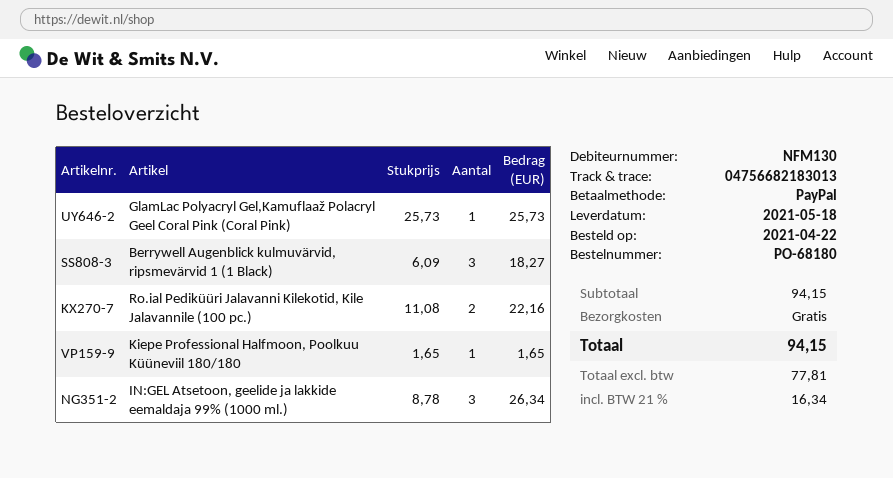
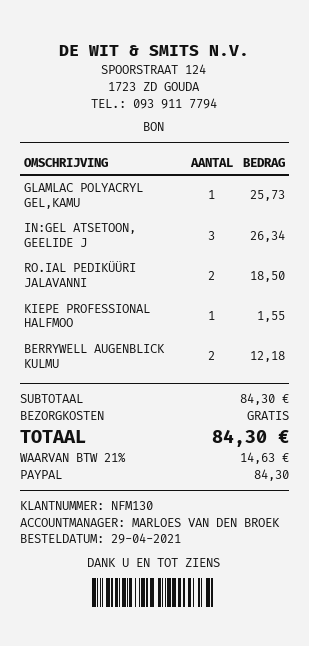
order date: 2021-04-22 -> 2021-04-29
Berrywell Augenblick kulmuvärvid, ripsmevärvid 1 (1 Black): 3 for 18.27 -> 2 for 12.18
Ro.ial Pediküüri Jalavanni Kilekotid, Kile Jalavannile (100 pc.): 2 for 22.16 -> 2 for 18.50
Kiepe Professional Halfmoon, Poolkuu Küüneviil 180/180: 1 for 1.65 -> 1 for 1.55
subtotal: 94.15 -> 84.30
tax: 21% = 16.34 -> 21% = 14.63
total: 94.15 -> 84.30

